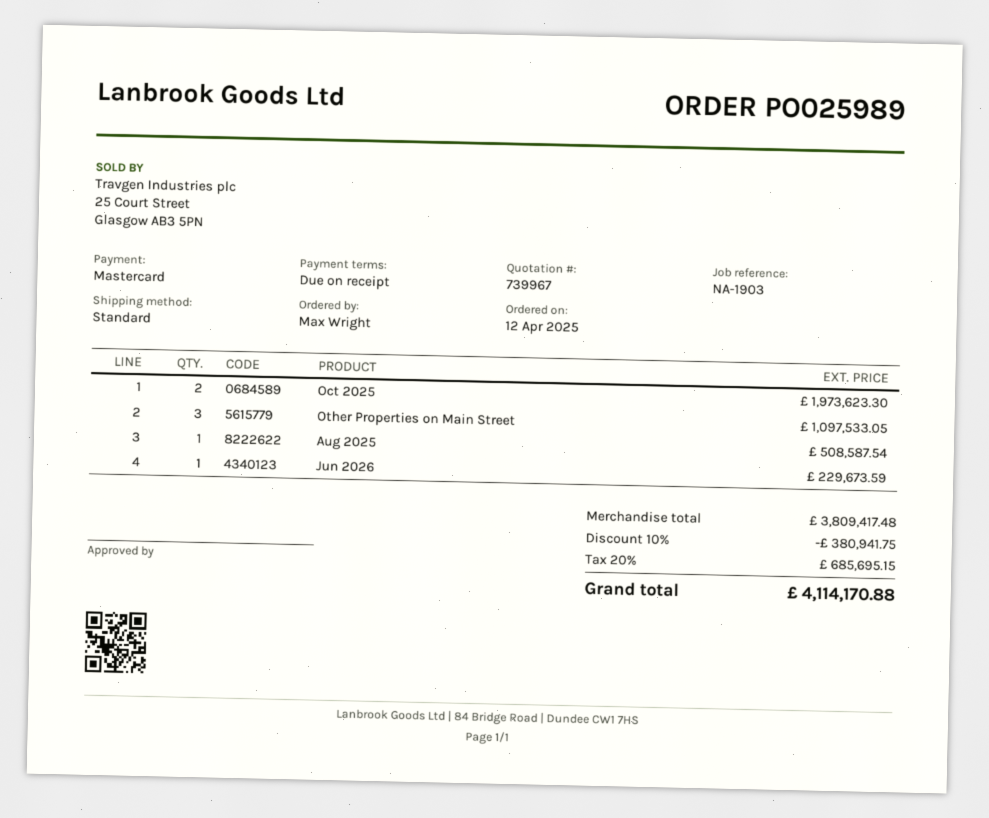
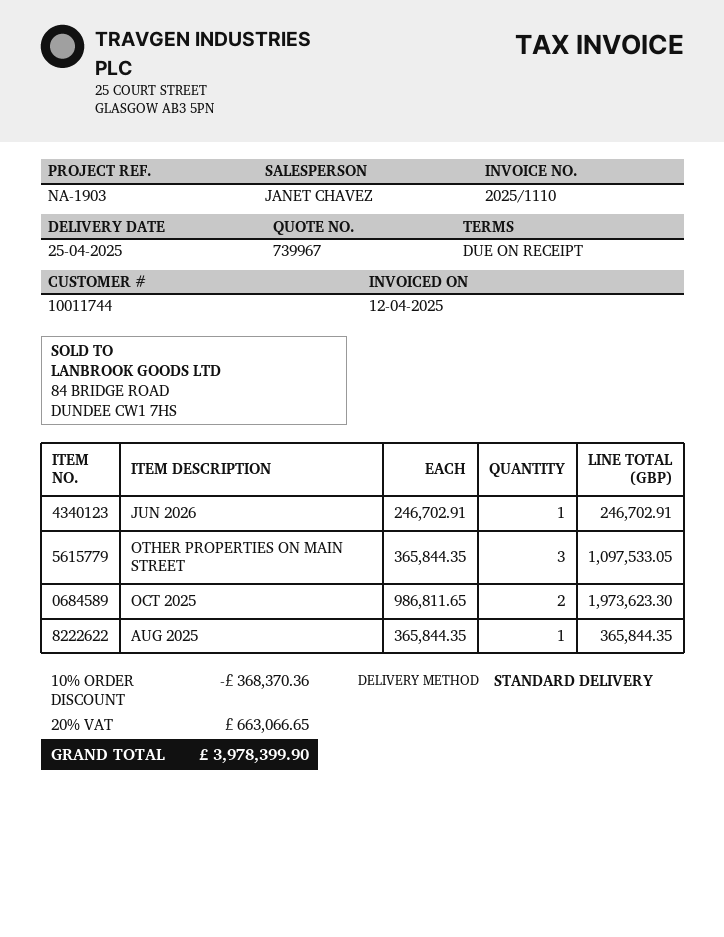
Aug 2025: 1 for 508587.54 -> 1 for 365844.35
Jun 2026: 1 for 229673.59 -> 1 for 246702.91
discount: 10% = 380941.75 -> 10% = 368370.36
tax: 20% = 685695.15 -> 20% = 663066.65
total: 4114170.88 -> 3978399.90

